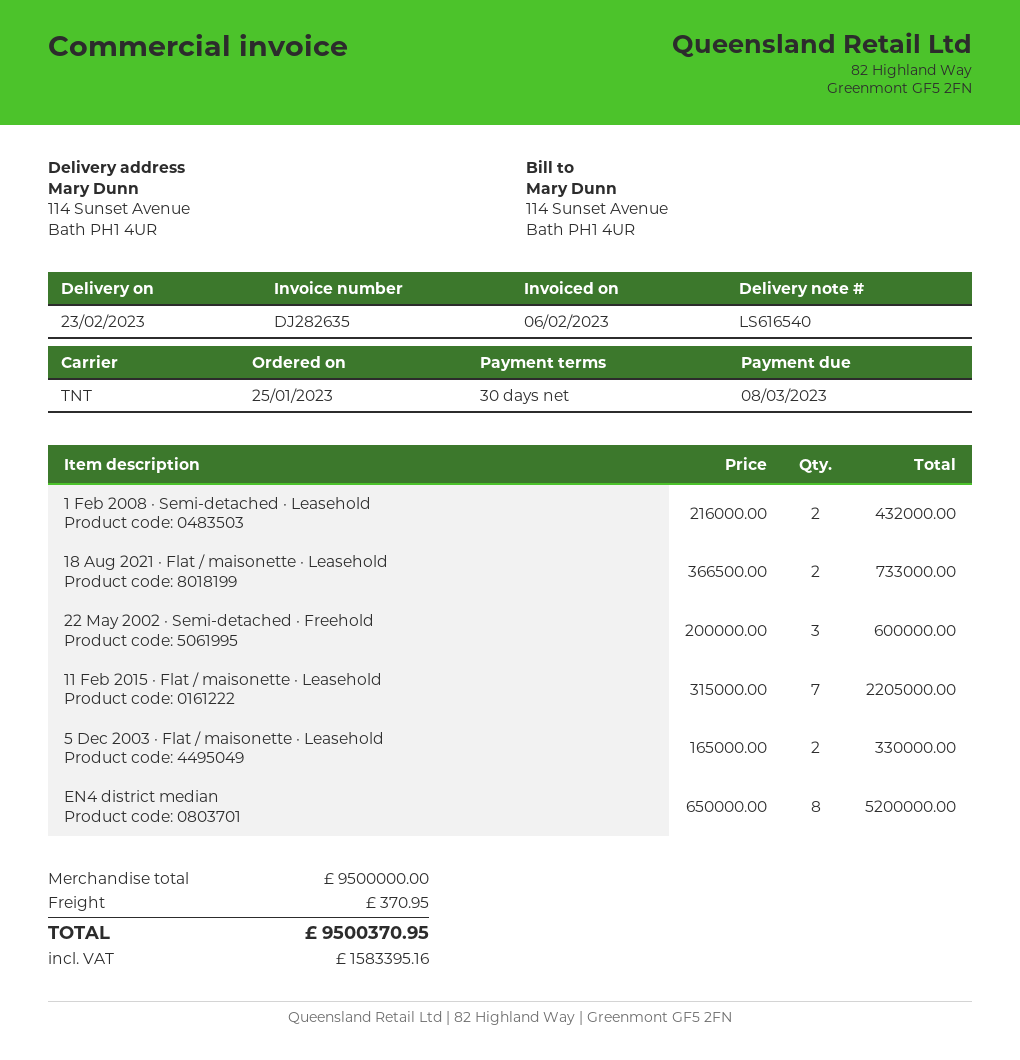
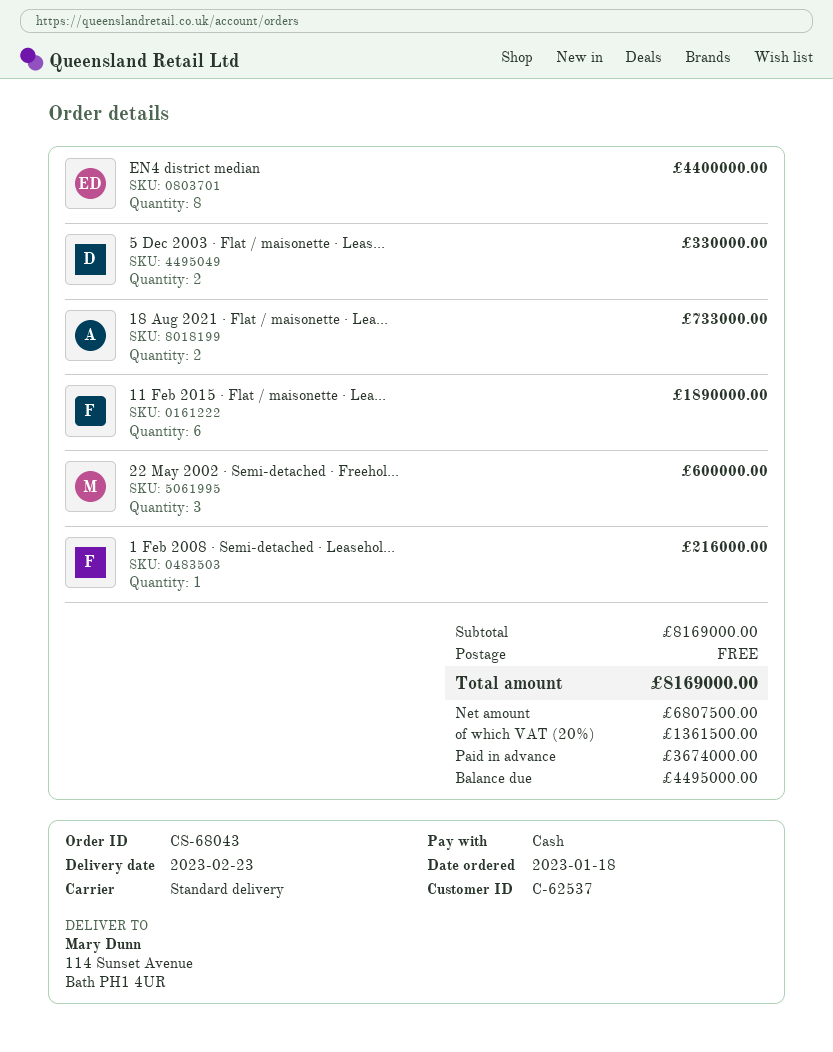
order date: 2023-01-25 -> 2023-01-18
shipping method: TNT -> standard
1 Feb 2008 · Semi-detached · Leasehold: 2 for 432000.00 -> 1 for 216000.00
11 Feb 2015 · Flat / maisonette · Leasehold: 7 for 2205000.00 -> 6 for 1890000.00
EN4 district median: 8 for 5200000.00 -> 8 for 4400000.00
subtotal: 9500000.00 -> 8169000.00
shipping: 370.95 -> 0.00
tax: 1583395.16 -> 1361500.00
total: 9500370.95 -> 8169000.00

